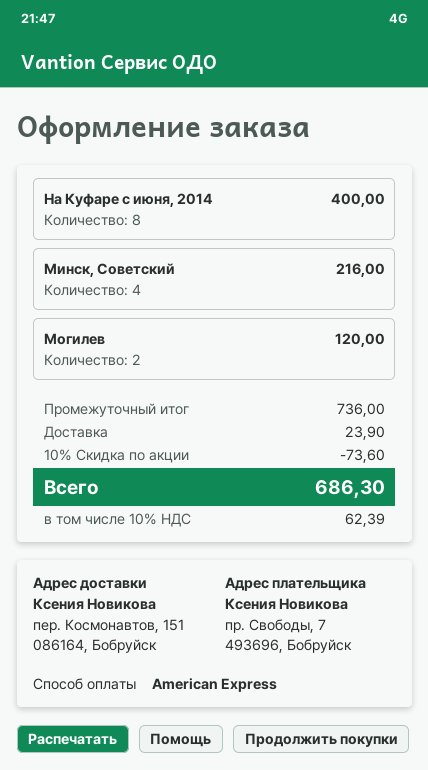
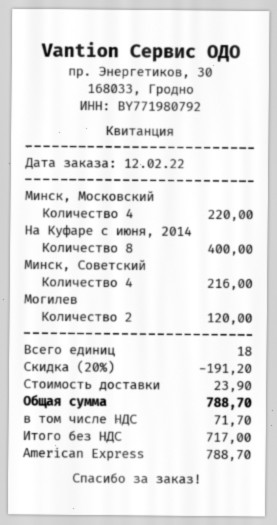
Минск, Московский: none -> 4 for 220.00
discount: 10% = 73.60 -> 20% = 191.20
tax: 62.39 -> 71.70
total: 686.30 -> 788.70

